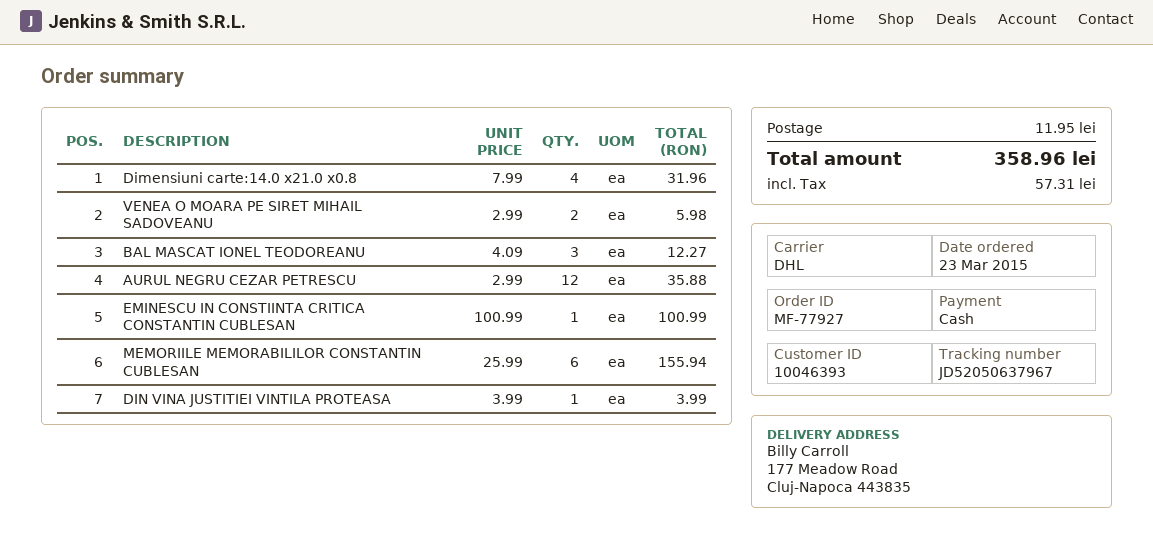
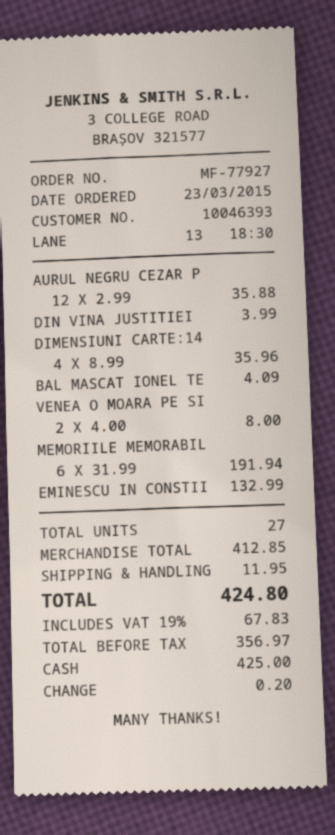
Dimensiuni carte:14.0 x21.0 x0.8: 4 x 7.99 = 31.96 -> 4 x 8.99 = 35.96
VENEA O MOARA PE SIRET MIHAIL SADOVEANU: 2 x 2.99 = 5.98 -> 2 x 4.00 = 8.00
BAL MASCAT IONEL TEODOREANU: 3 x 4.09 = 12.27 -> 1 x 4.09 = 4.09
EMINESCU IN CONSTIINTA CRITICA CONSTANTIN CUBLESAN: 1 x 100.99 = 100.99 -> 1 x 132.99 = 132.99
MEMORIILE MEMORABILILOR CONSTANTIN CUBLESAN: 6 x 25.99 = 155.94 -> 6 x 31.99 = 191.94
tax: 57.31 -> 67.83
total: 358.96 -> 424.80

